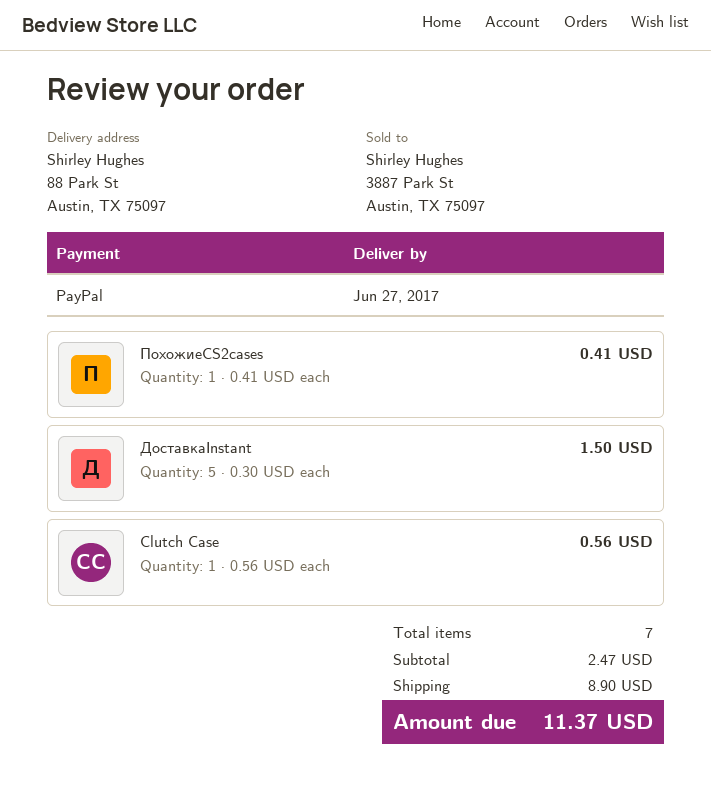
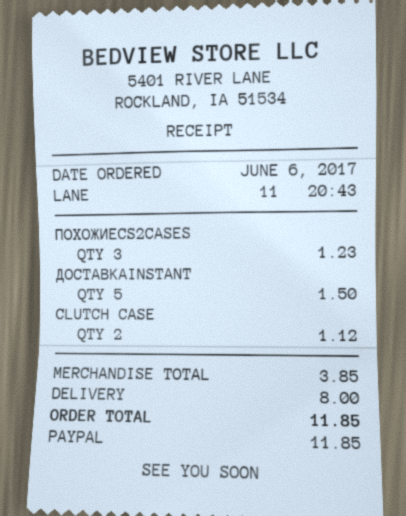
ПохожиеCS2cases: 1 for 0.41 -> 3 for 1.23
Clutch Case: 1 for 0.56 -> 2 for 1.12
subtotal: 2.47 -> 3.85
shipping: 8.90 -> 8.00
total: 11.37 -> 11.85

